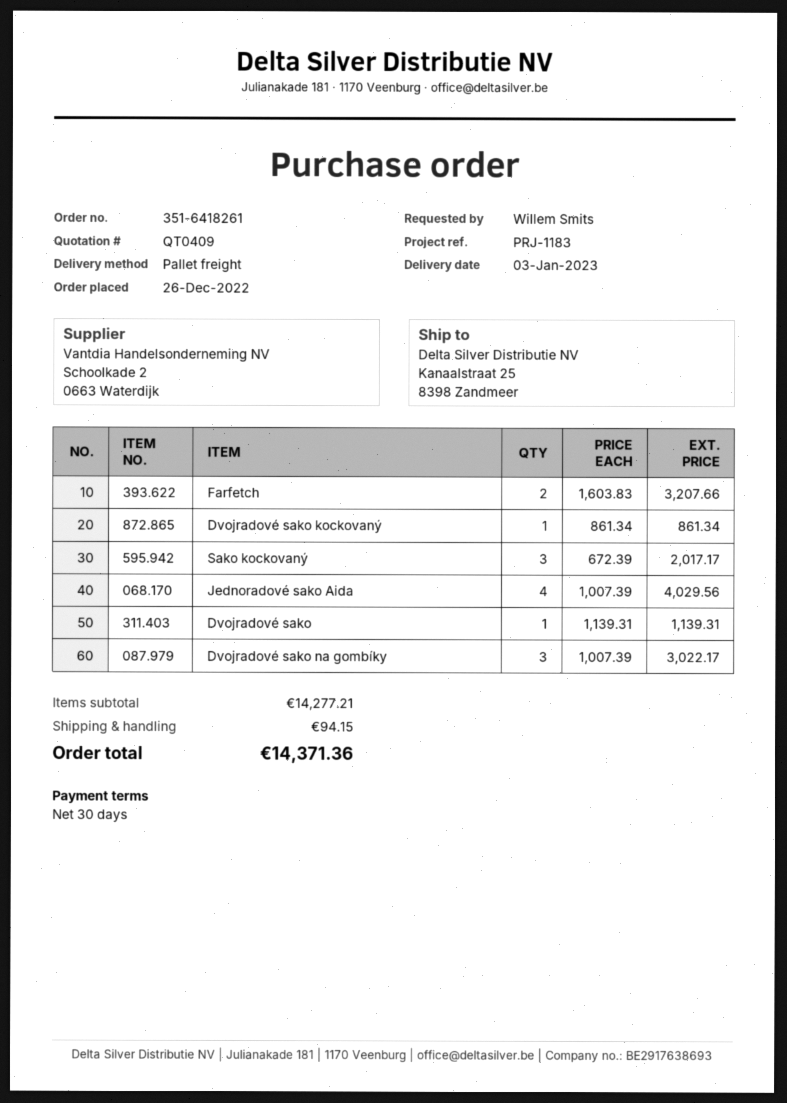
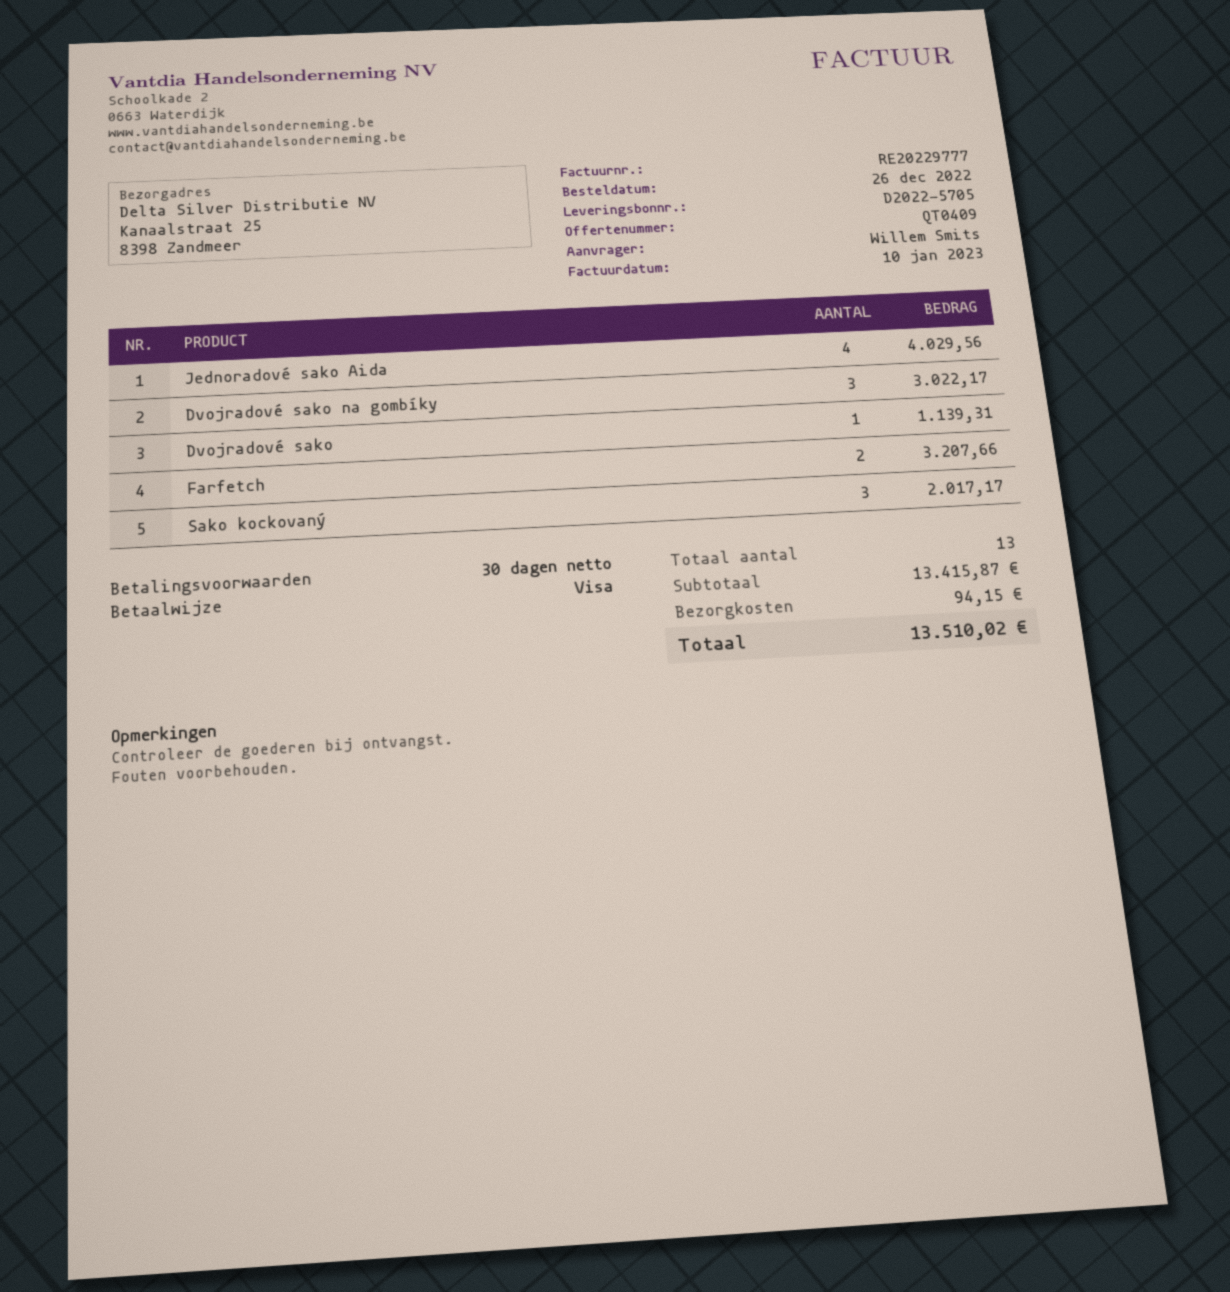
Dvojradové sako kockovaný: 1 for 861.34 -> none
subtotal: 14277.21 -> 13415.87
total: 14371.36 -> 13510.02

